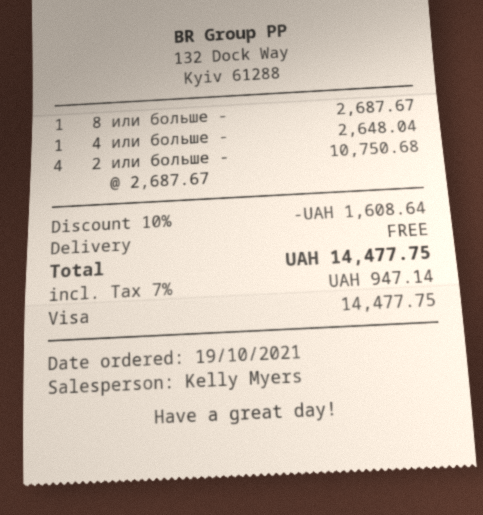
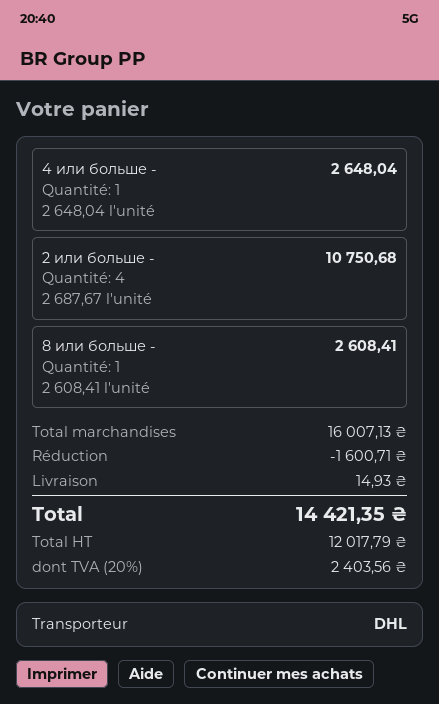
8 или больше -: 1 x 2687.67 = 2687.67 -> 1 x 2608.41 = 2608.41
discount: 1608.64 -> 1600.71
shipping: 0.00 -> 14.93
tax: 7% = 947.14 -> 20% = 2403.56
total: 14477.75 -> 14421.35

